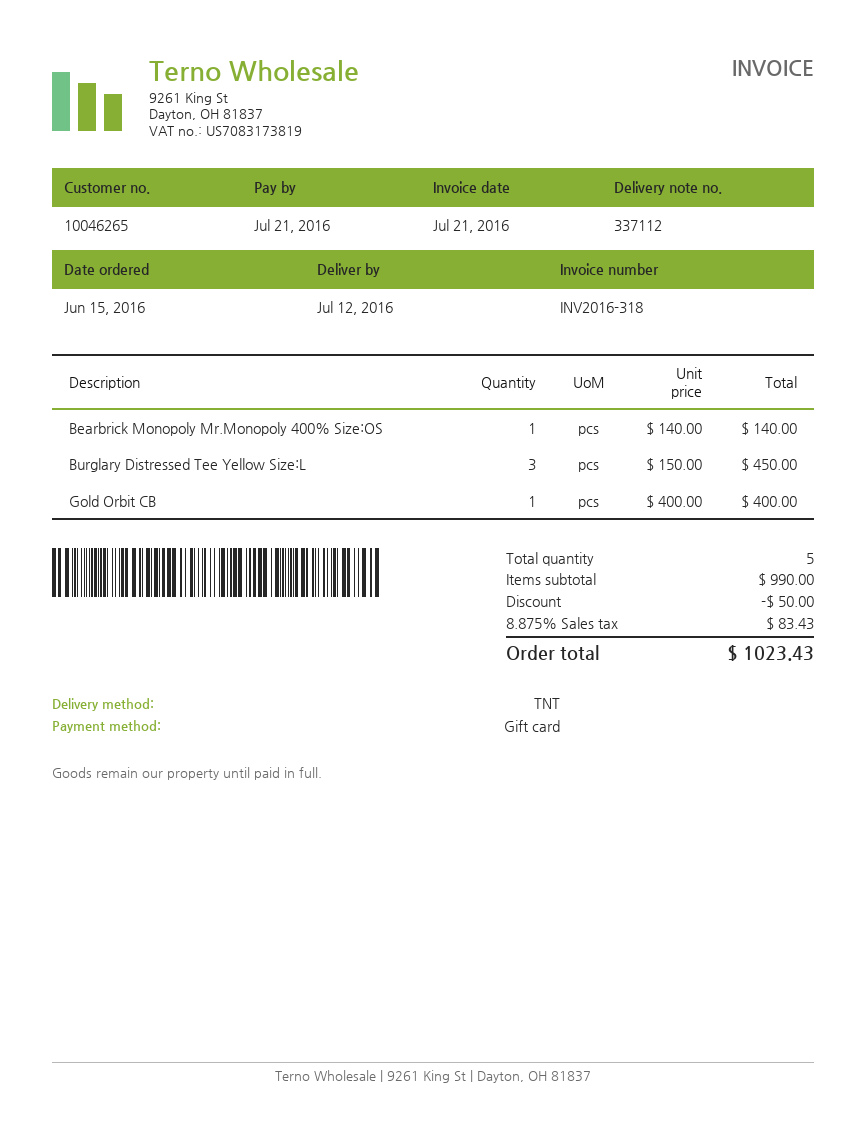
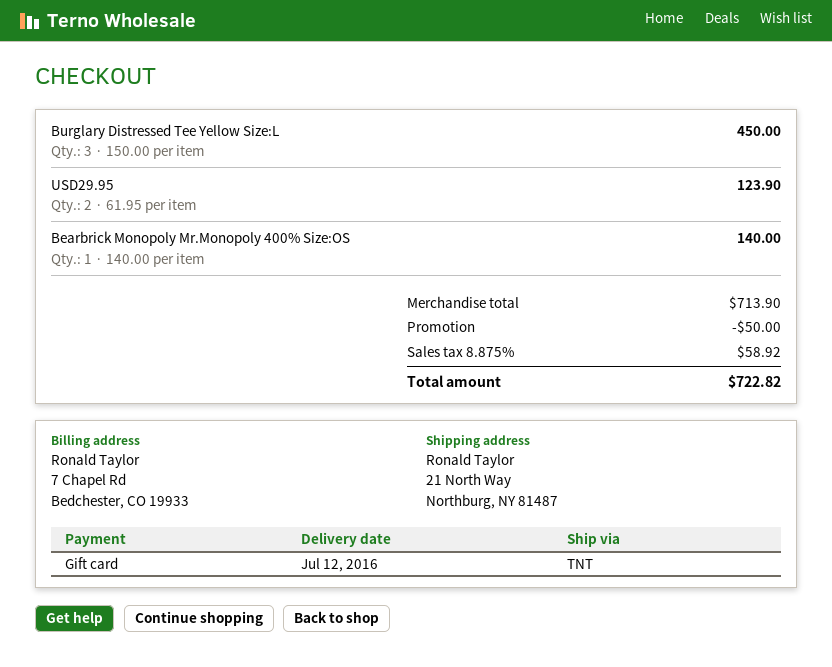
Gold Orbit CB: 1 x 400.00 = 400.00 -> none
USD29.95: none -> 2 x 61.95 = 123.90
subtotal: 990.00 -> 713.90
tax: 8.875% = 83.43 -> 8.875% = 58.92
total: 1023.43 -> 722.82

